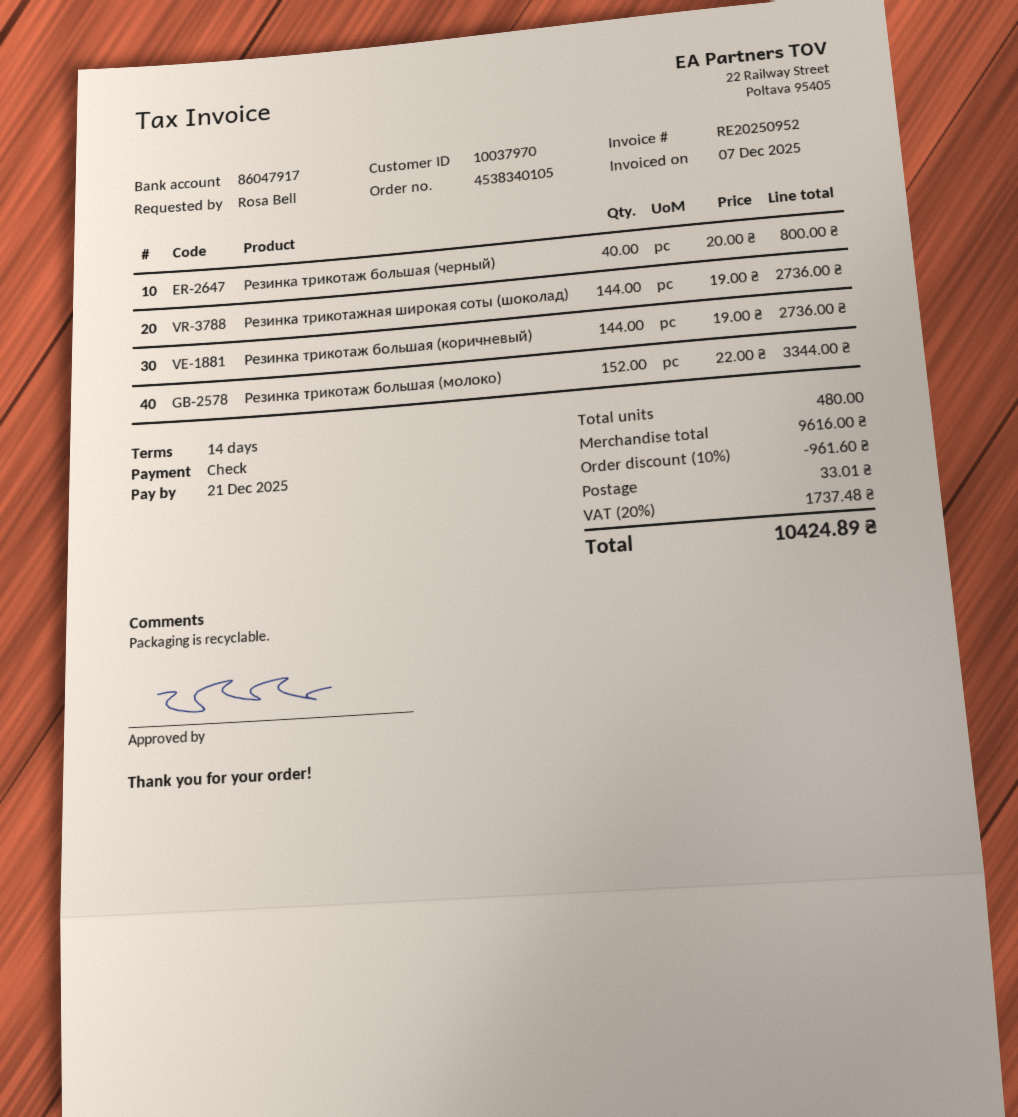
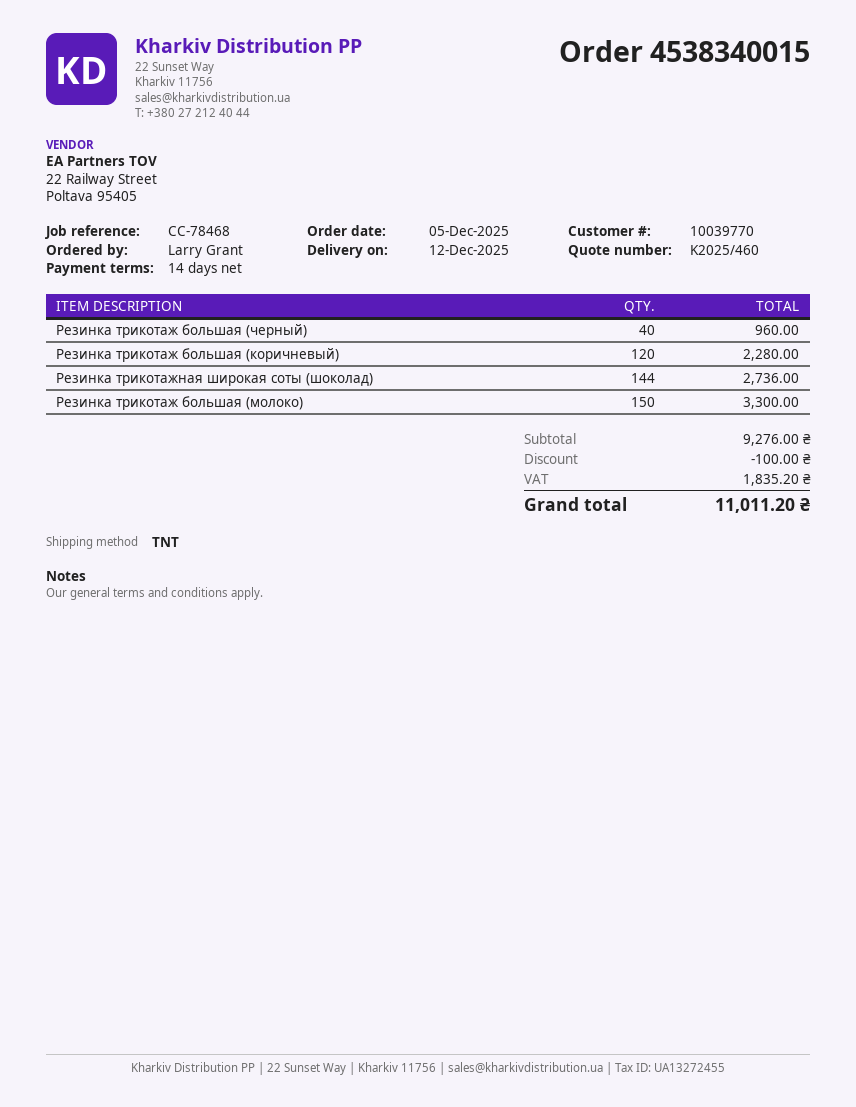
order number: 4538340105 -> 4538340015
customer number: 10037970 -> 10039770
ordered by: Rosa Bell -> Larry Grant
Резинка трикотаж большая (черный): 40 for 800.00 -> 40 for 960.00
Резинка трикотаж большая (коричневый): 144 for 2736.00 -> 120 for 2280.00
Резинка трикотаж большая (молоко): 152 for 3344.00 -> 150 for 3300.00
subtotal: 9616.00 -> 9276.00
discount: 961.60 -> 100.00
shipping: 33.01 -> none
tax: 1737.48 -> 1835.20
total: 10424.89 -> 11011.20

